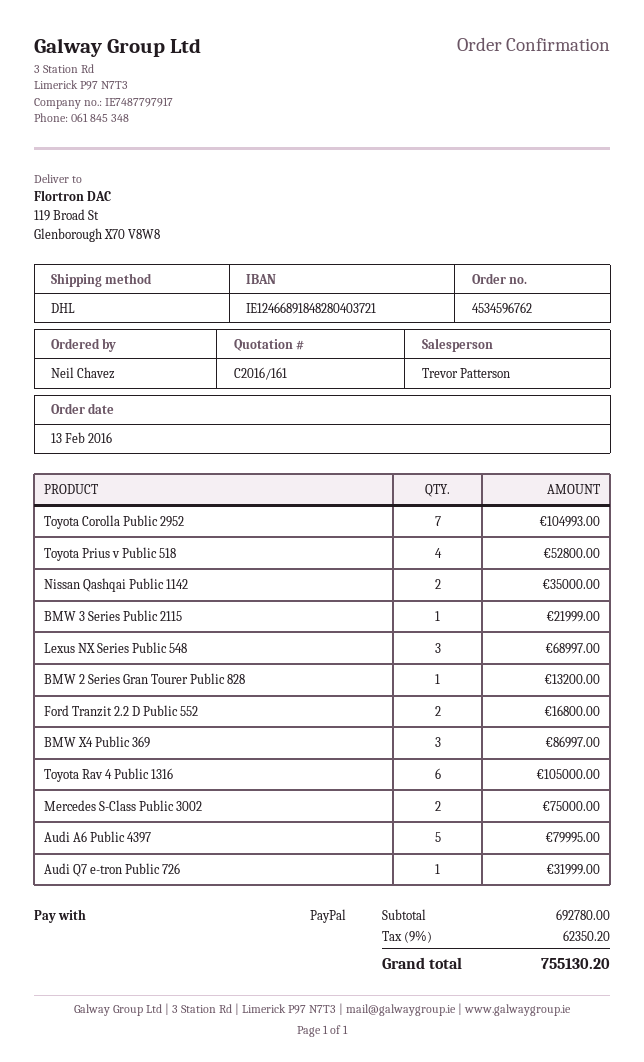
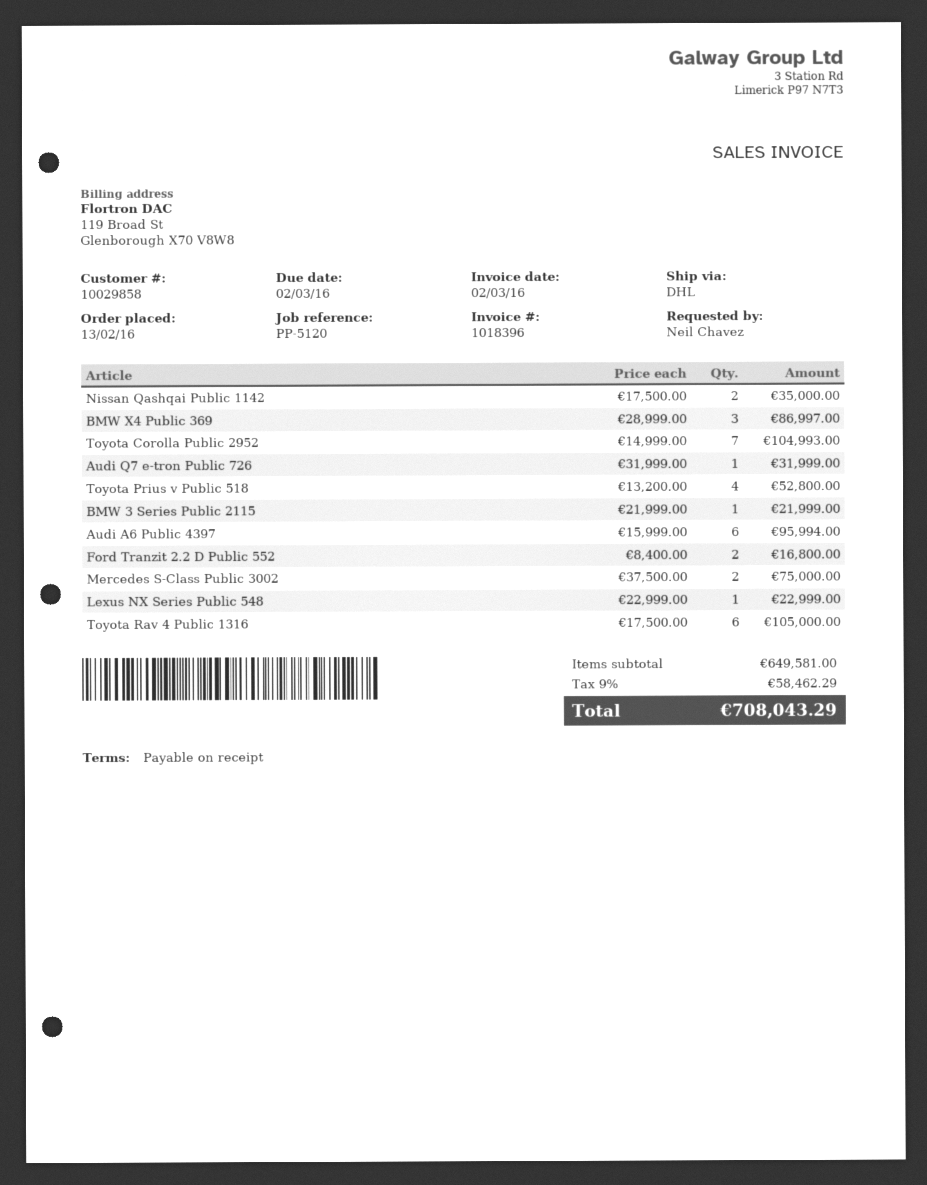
Lexus NX Series Public 548: 3 for 68997.00 -> 1 for 22999.00
BMW 2 Series Gran Tourer Public 828: 1 for 13200.00 -> none
Audi A6 Public 4397: 5 for 79995.00 -> 6 for 95994.00
subtotal: 692780.00 -> 649581.00
tax: 9% = 62350.20 -> 9% = 58462.29
total: 755130.20 -> 708043.29

